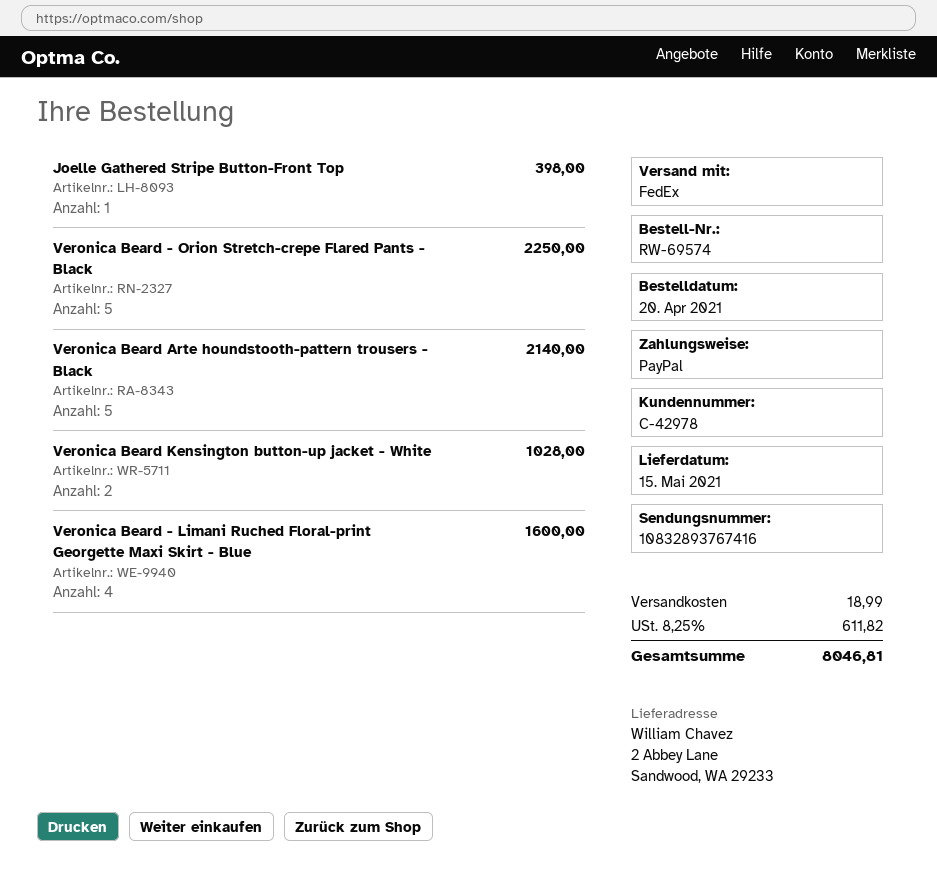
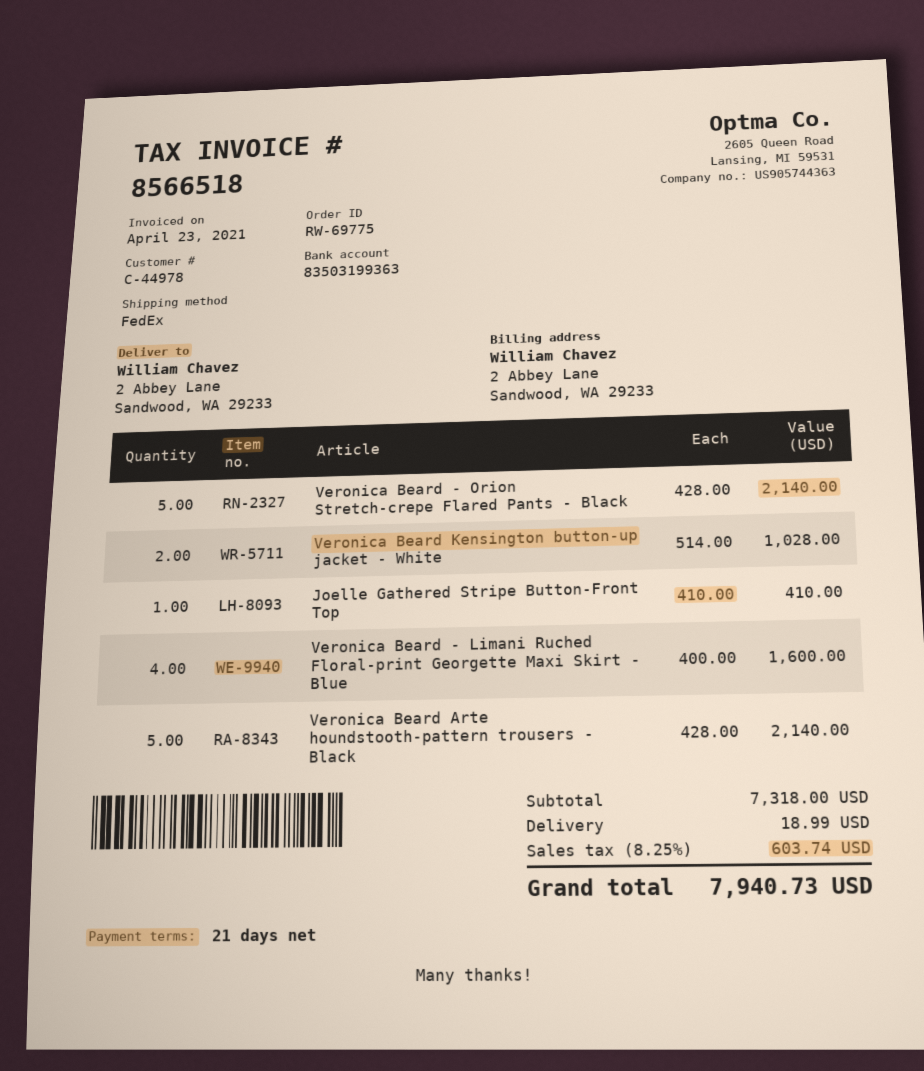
order number: RW-69574 -> RW-69775
customer number: C-42978 -> C-44978
Joelle Gathered Stripe Button-Front Top: 1 for 398.00 -> 1 for 410.00
Veronica Beard - Orion Stretch-crepe Flared Pants - Black: 5 for 2250.00 -> 5 for 2140.00
tax: 8.25% = 611.82 -> 8.25% = 603.74
total: 8046.81 -> 7940.73

